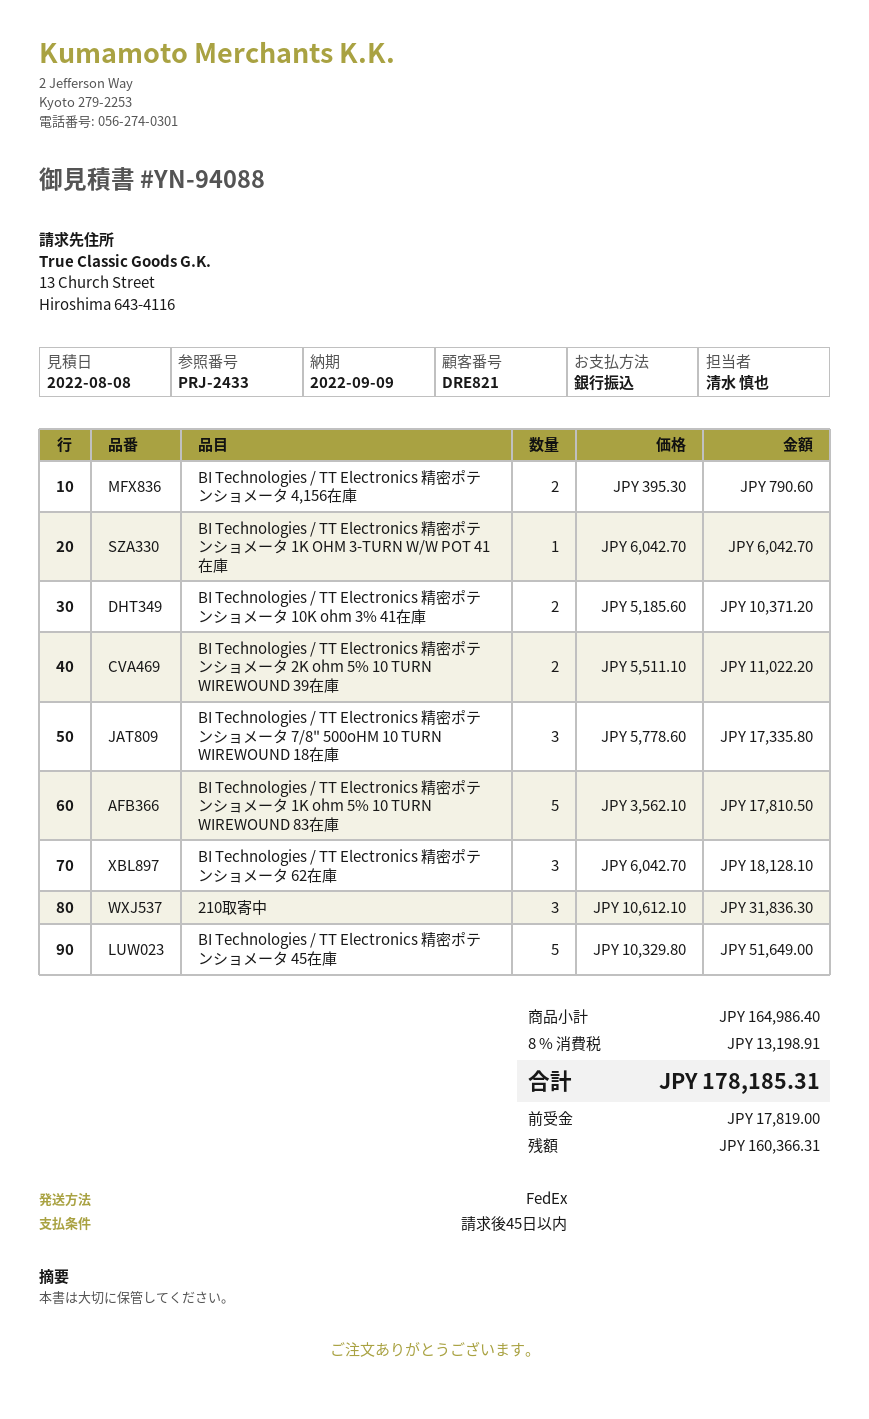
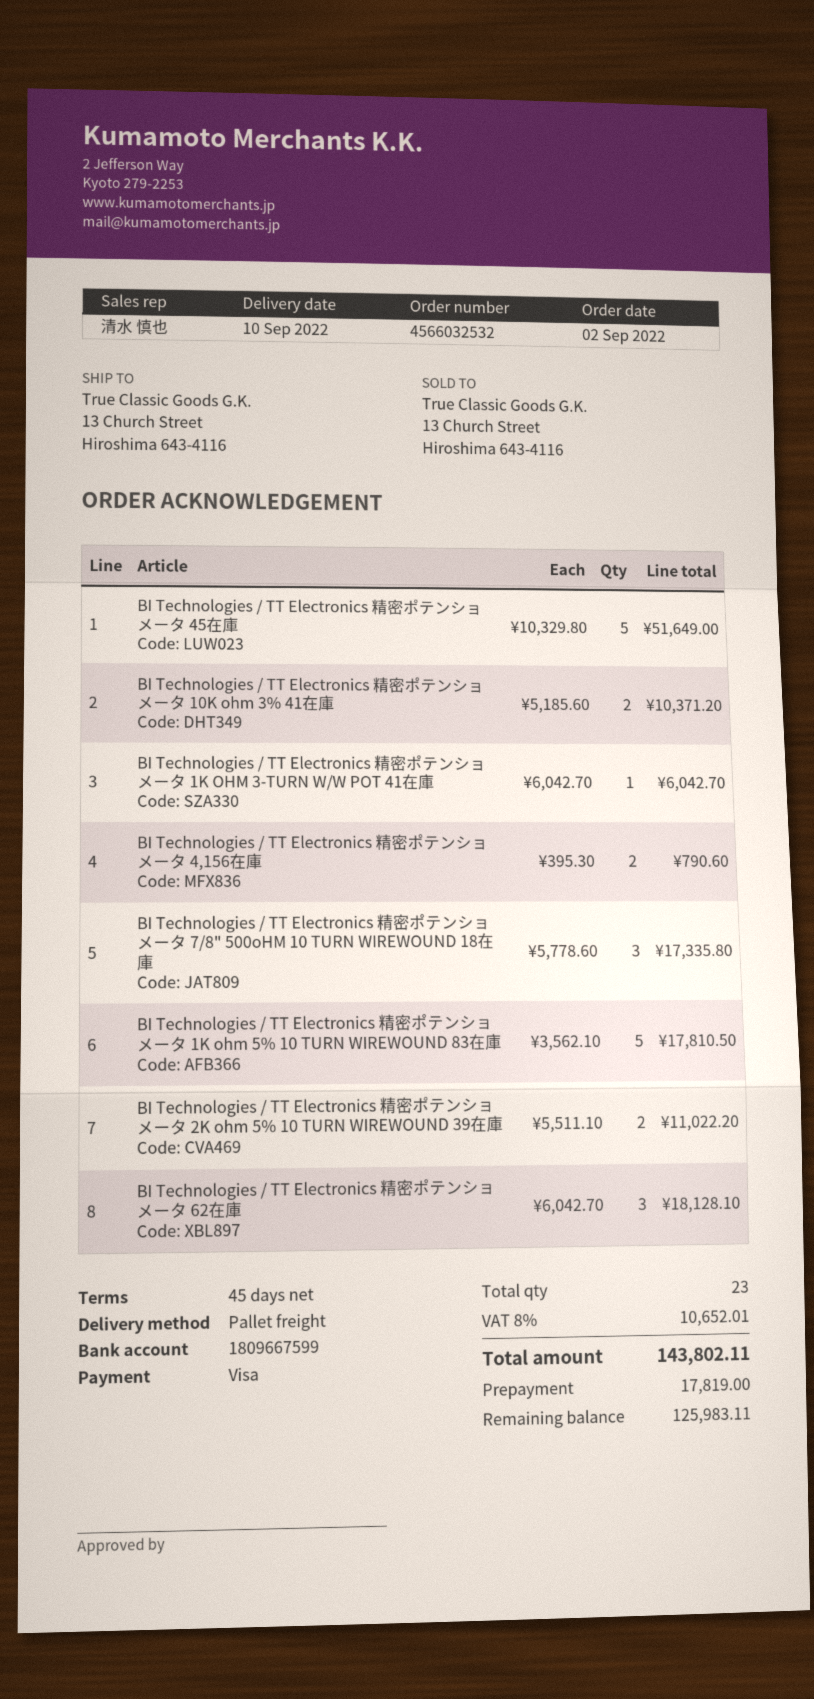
delivery date: 2022-09-09 -> 2022-09-10
payment method: bank transfer -> Visa
shipping method: FedEx -> pallet freight
210取寄中: 3 x 10612.10 = 31836.30 -> none
tax: 8% = 13198.91 -> 8% = 10652.01
total: 178185.31 -> 143802.11
balance: 160366.31 -> 125983.11

